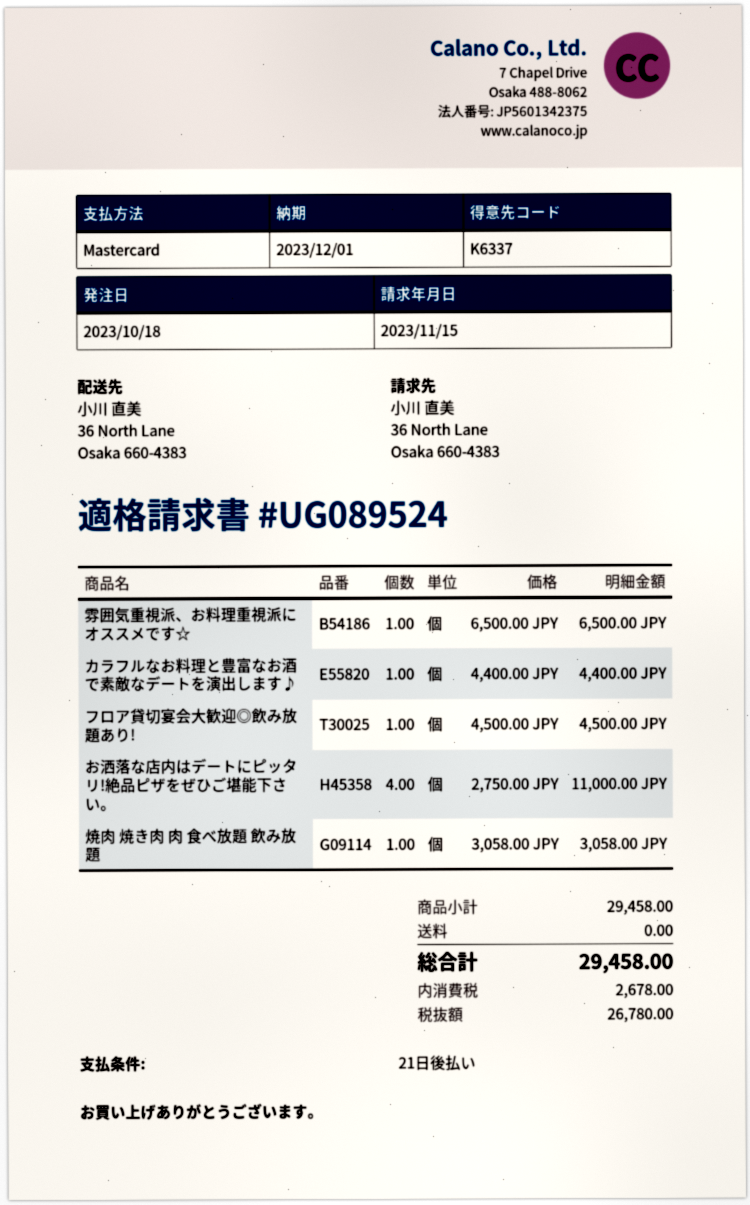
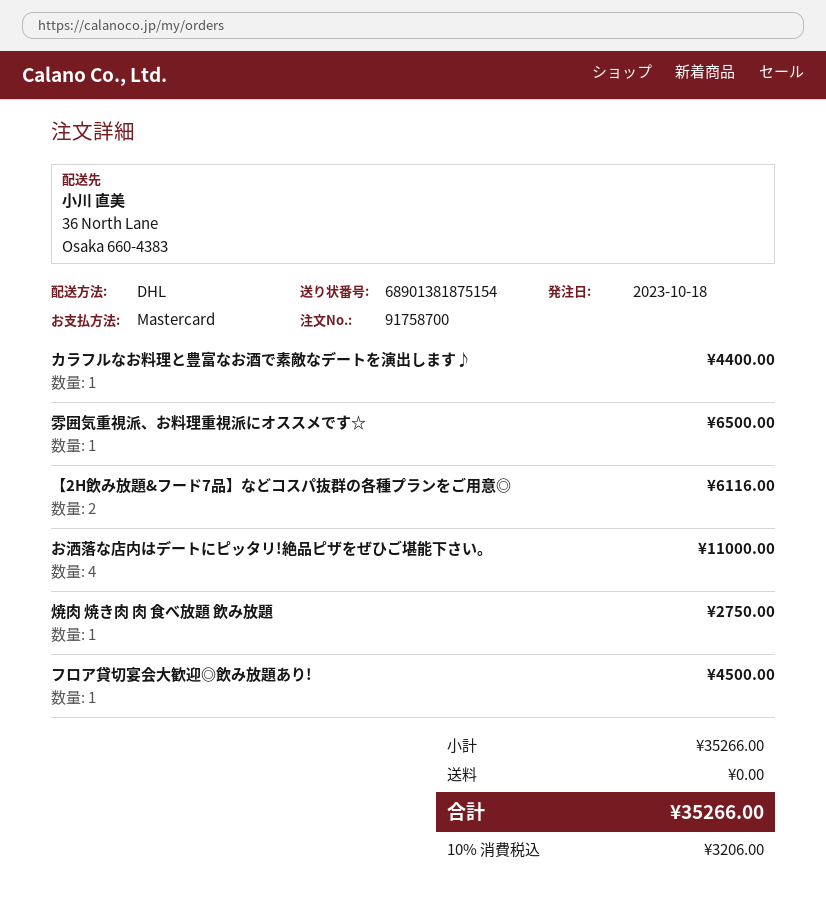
焼肉 焼き肉 肉 食べ放題 飲み放題: 1 for 3058.00 -> 1 for 2750.00
【2H飲み放題&フード7品】などコスパ抜群の各種プランをご用意◎: none -> 2 for 6116.00
subtotal: 29458.00 -> 35266.00
tax: 2678.00 -> 3206.00
total: 29458.00 -> 35266.00

